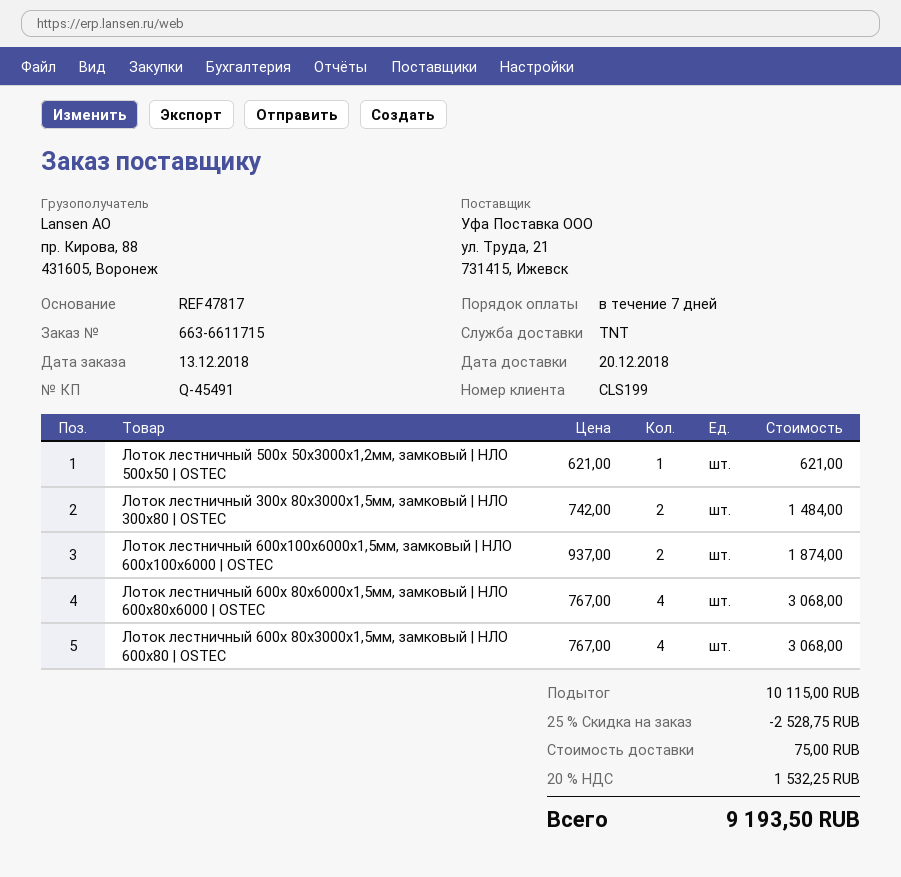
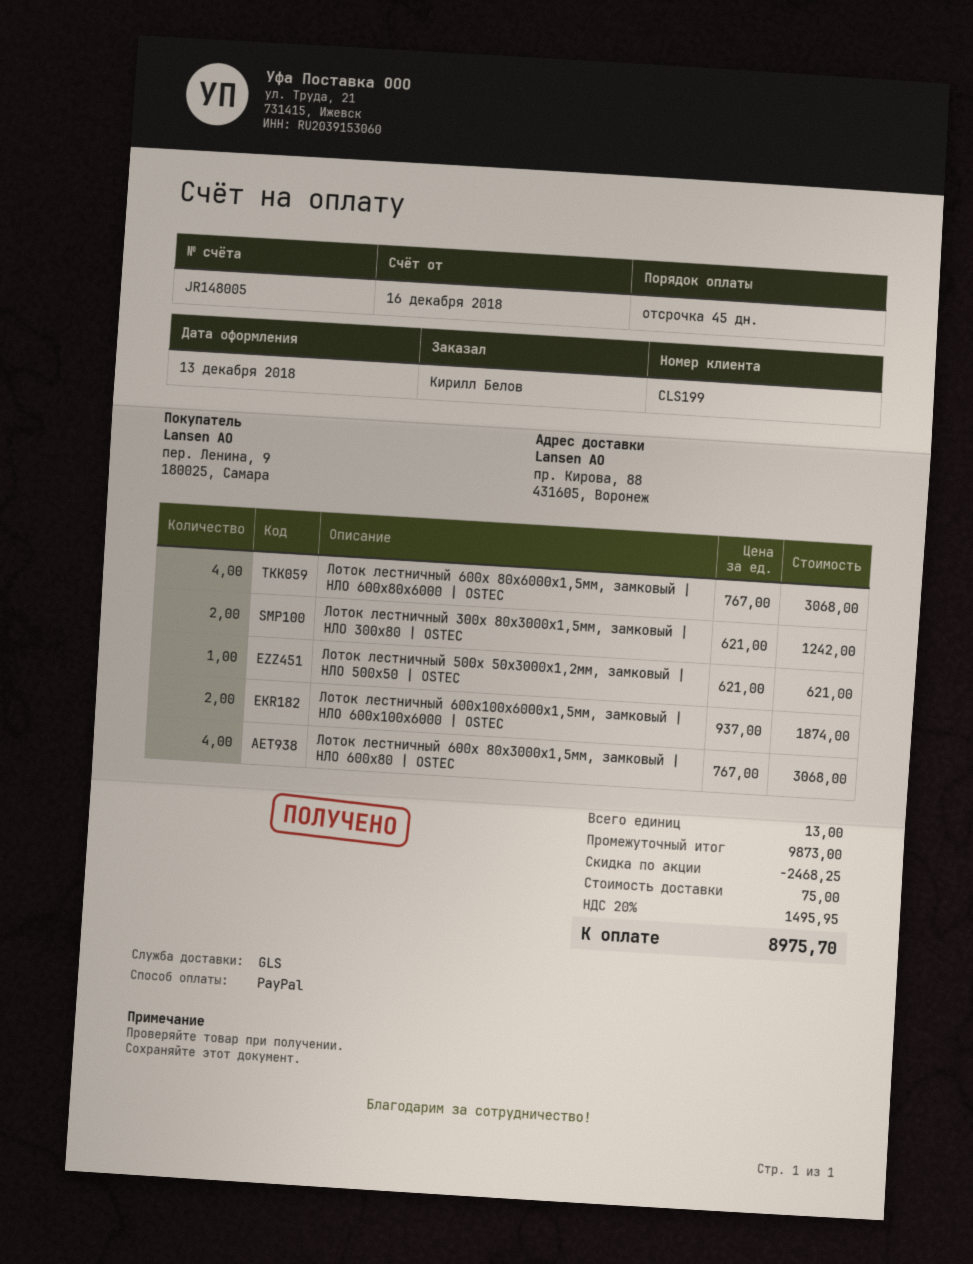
payment terms: 7 days -> 45 days
shipping method: TNT -> GLS
Лоток лестничный 300х 80х3000х1,5мм, замковый | НЛО 300х80 | OSTEC: 2 x 742.00 = 1484.00 -> 2 x 621.00 = 1242.00
subtotal: 10115.00 -> 9873.00
discount: 2528.75 -> 2468.25
tax: 20% = 1532.25 -> 20% = 1495.95
total: 9193.50 -> 8975.70

